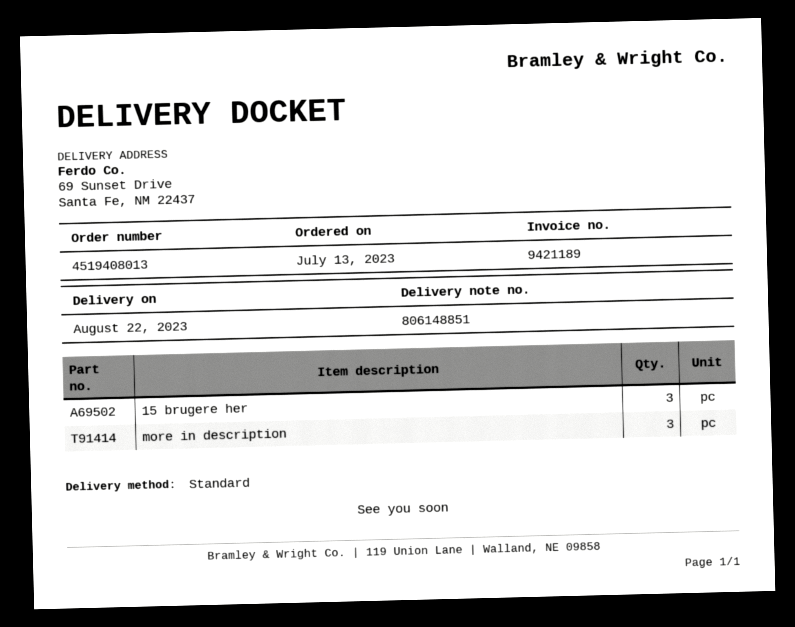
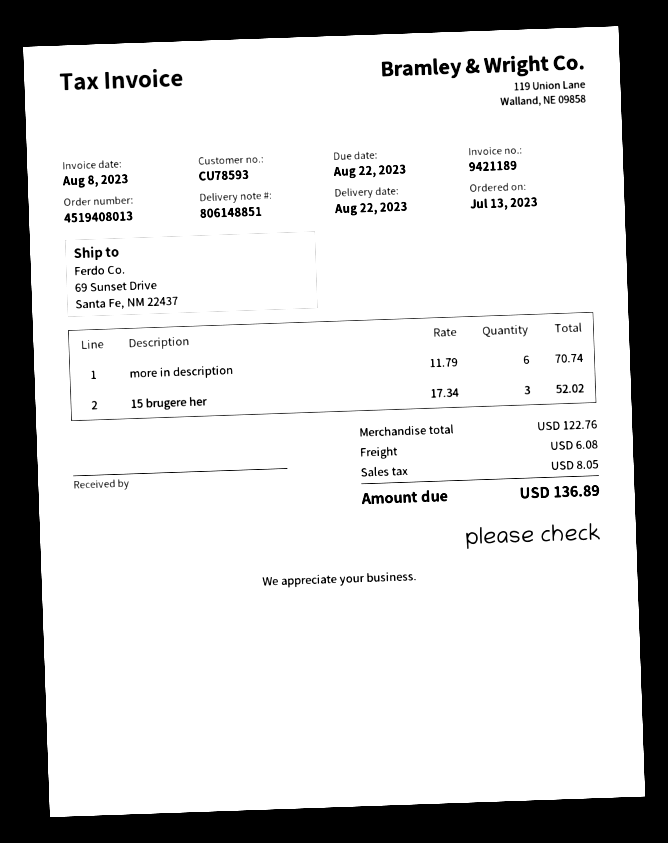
more in description: 3 -> 6

